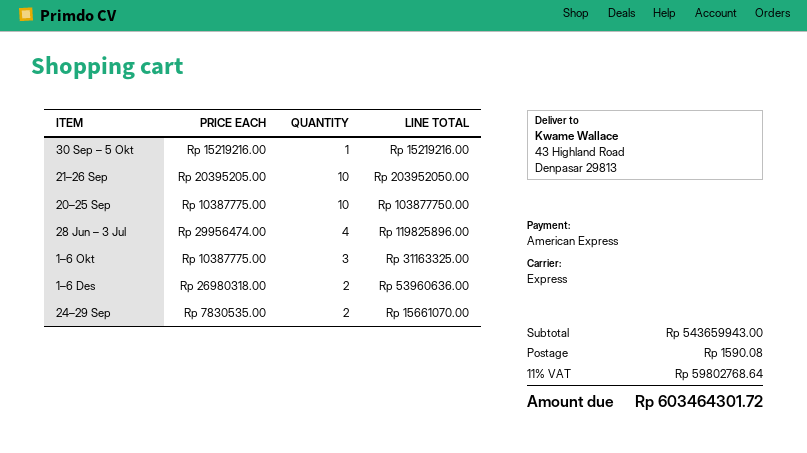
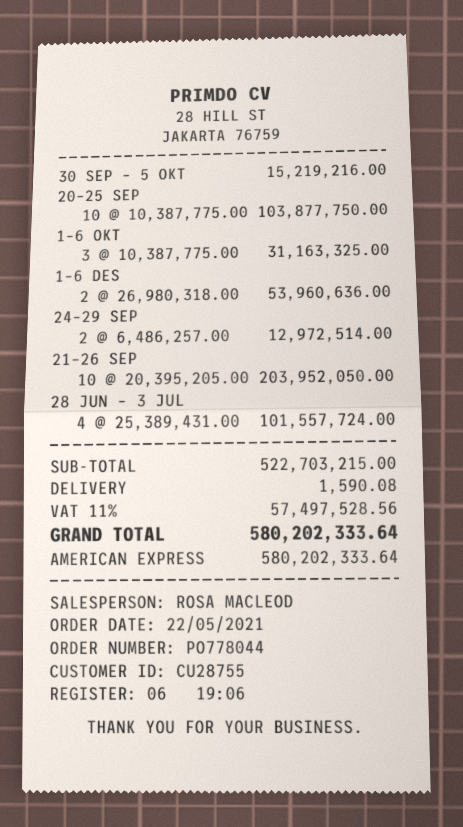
28 Jun – 3 Jul: 4 x 29956474.00 = 119825896.00 -> 4 x 25389431.00 = 101557724.00
24–29 Sep: 2 x 7830535.00 = 15661070.00 -> 2 x 6486257.00 = 12972514.00
subtotal: 543659943.00 -> 522703215.00
tax: 11% = 59802768.64 -> 11% = 57497528.56
total: 603464301.72 -> 580202333.64

